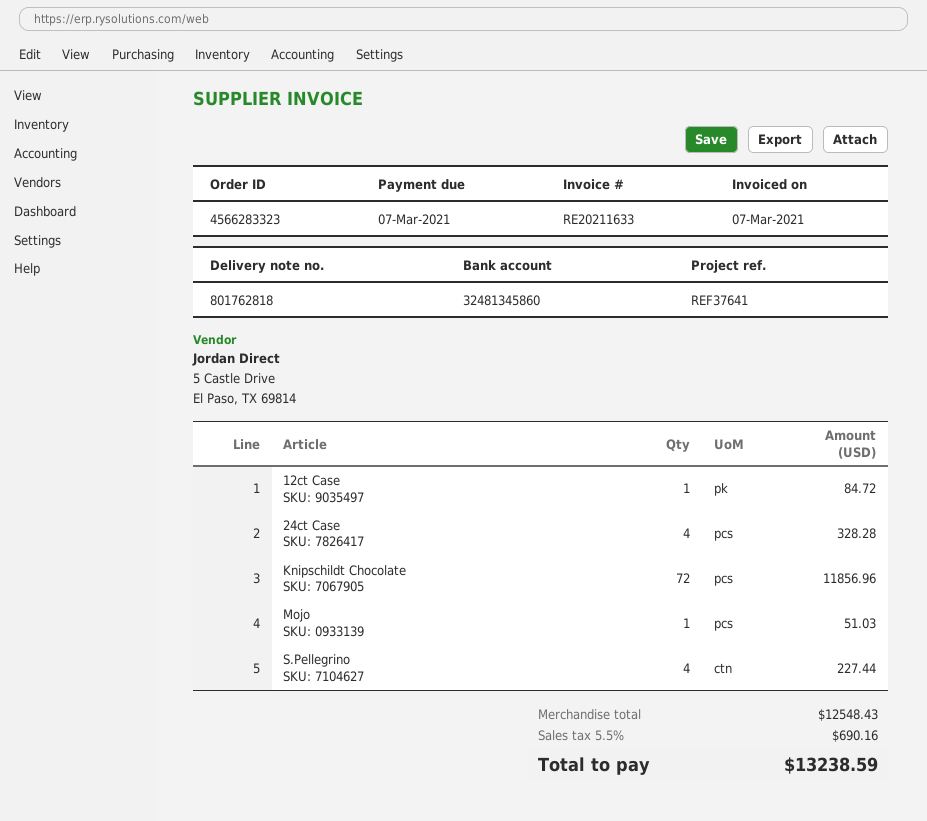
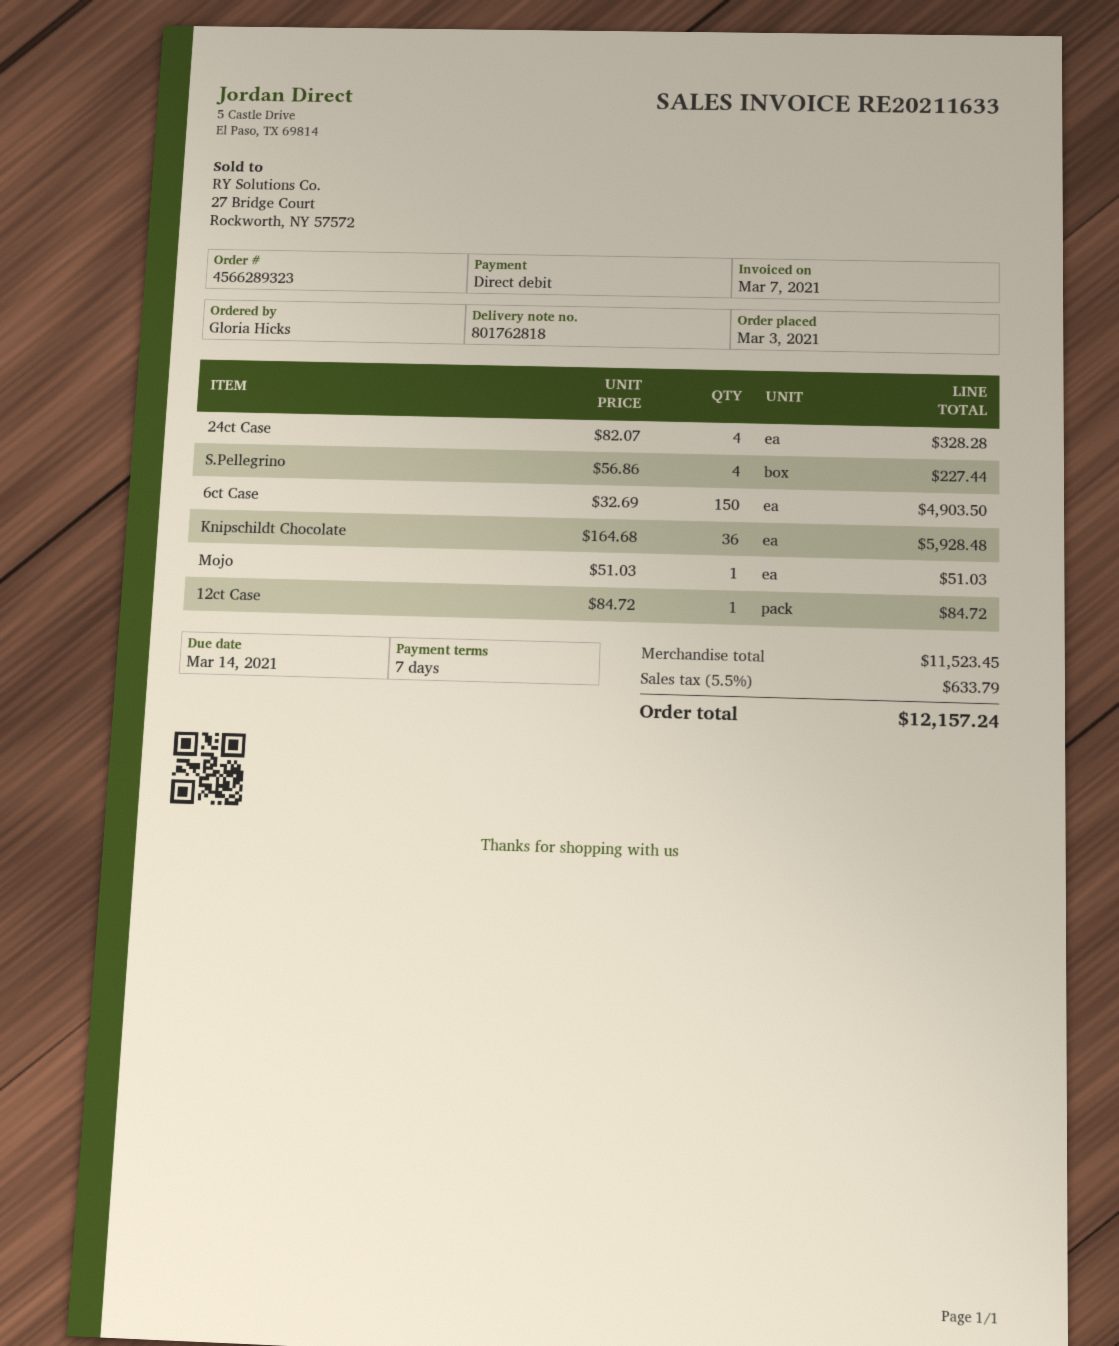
order number: 4566283323 -> 4566289323
due date: 2021-03-07 -> 2021-03-14
Knipschildt Chocolate: 72 for 11856.96 -> 36 for 5928.48
6ct Case: none -> 150 for 4903.50
subtotal: 12548.43 -> 11523.45
tax: 5.5% = 690.16 -> 5.5% = 633.79
total: 13238.59 -> 12157.24

